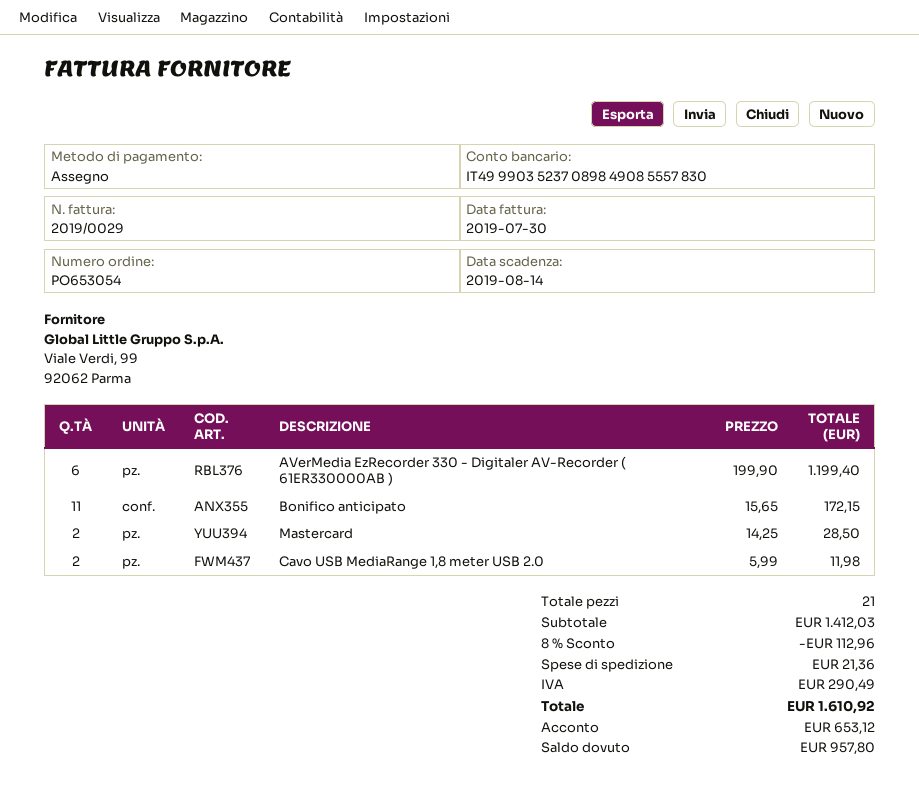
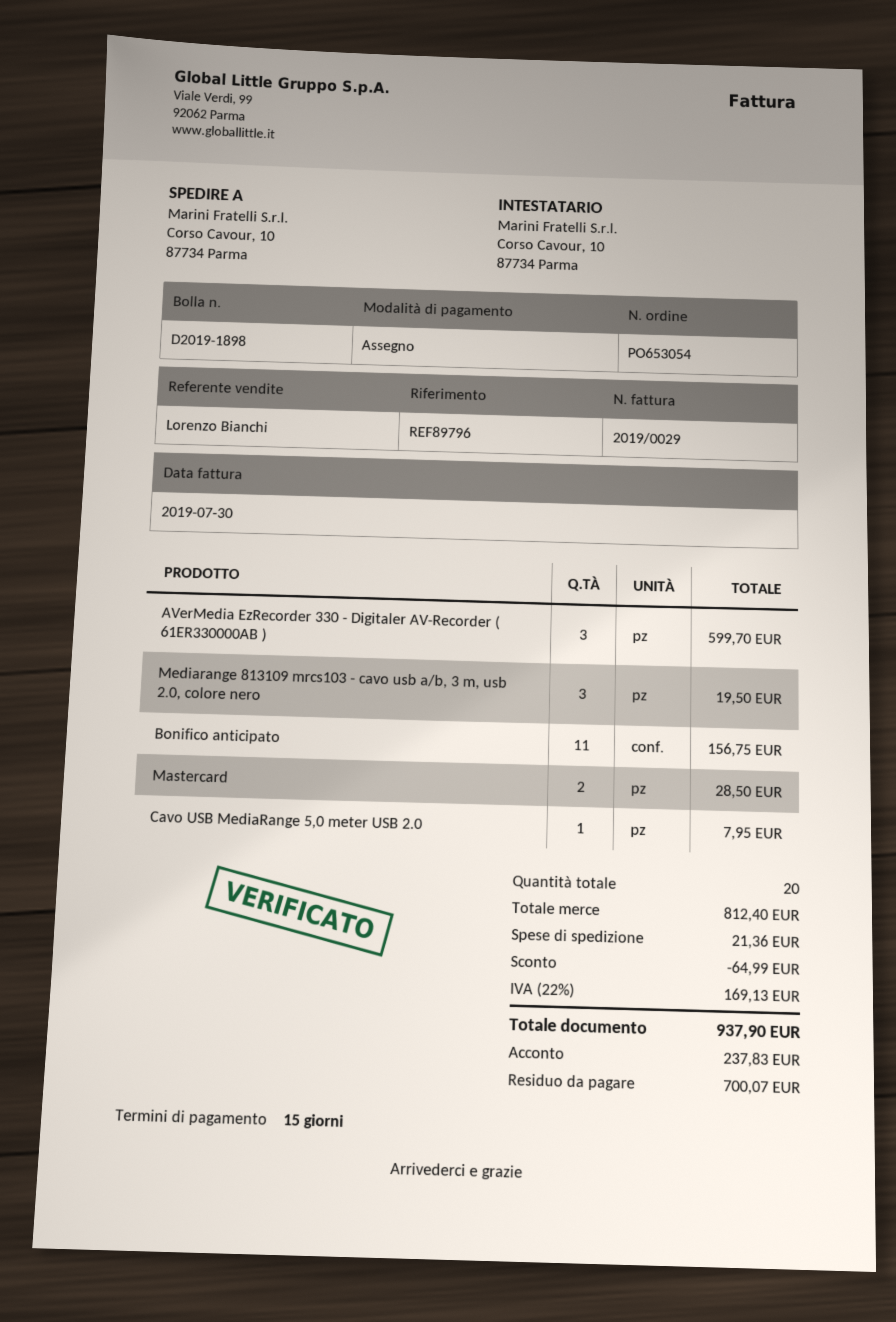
AVerMedia EzRecorder 330 - Digitaler AV-Recorder ( 61ER330000AB ): 6 for 1199.40 -> 3 for 599.70
Bonifico anticipato: 11 for 172.15 -> 11 for 156.75
Cavo USB MediaRange 1,8 meter USB 2.0: 2 for 11.98 -> none
Mediarange 813109 mrcs103 - cavo usb a/b, 3 m, usb 2.0, colore nero: none -> 3 for 19.50
Cavo USB MediaRange 5,0 meter USB 2.0: none -> 1 for 7.95
total quantity: 21 -> 20
subtotal: 1412.03 -> 812.40
discount: 112.96 -> 64.99
tax: 290.49 -> 169.13
total: 1610.92 -> 937.90
deposit: 653.12 -> 237.83
balance: 957.80 -> 700.07

